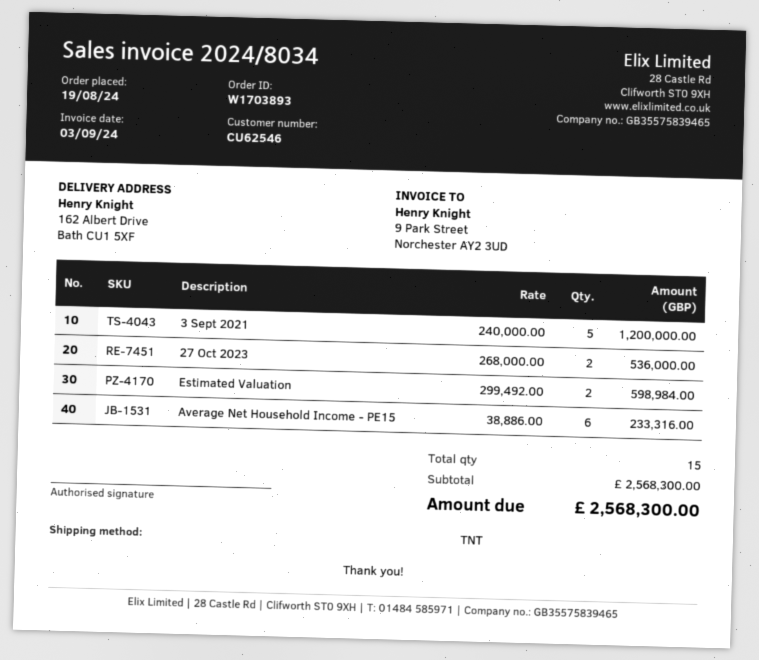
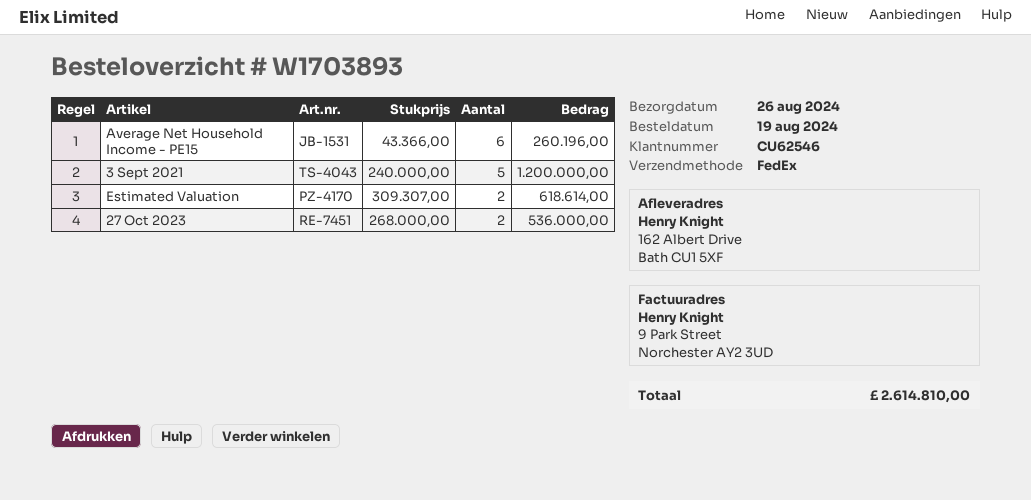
shipping method: TNT -> FedEx
Estimated Valuation: 2 x 299492.00 = 598984.00 -> 2 x 309307.00 = 618614.00
Average Net Household Income - PE15: 6 x 38886.00 = 233316.00 -> 6 x 43366.00 = 260196.00
total: 2568300.00 -> 2614810.00

